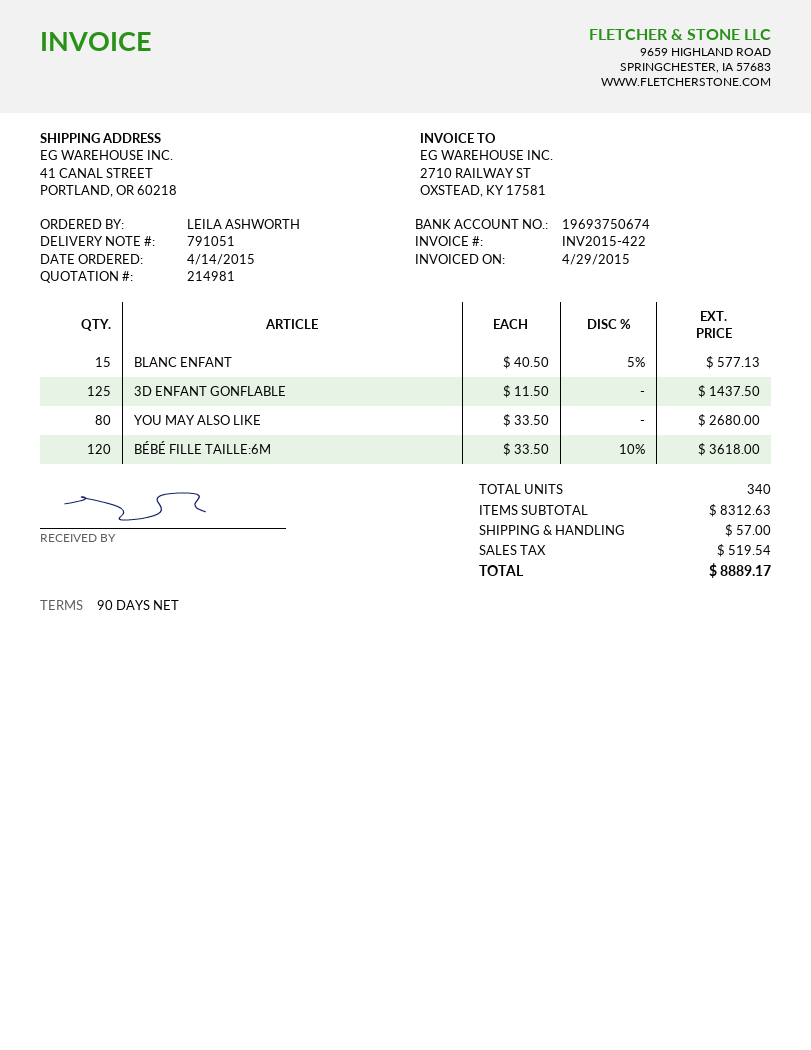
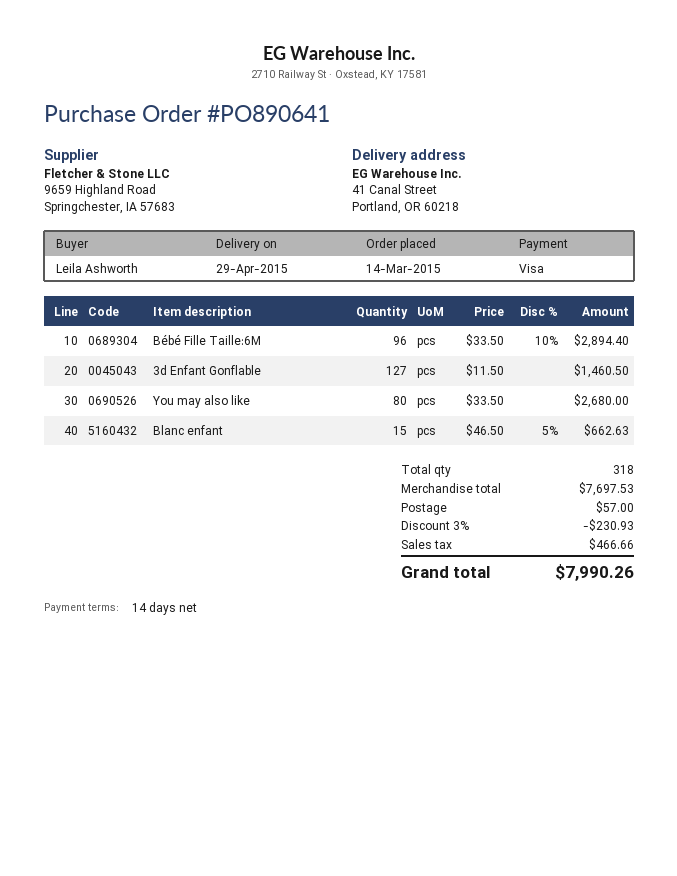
order date: 2015-04-14 -> 2015-03-14
payment terms: 90 days -> 14 days
BLANC ENFANT: 15 x 40.50 - 5% = 577.13 -> 15 x 46.50 - 5% = 662.63
3D ENFANT GONFLABLE: 125 x 11.50 = 1437.50 -> 127 x 11.50 = 1460.50
BÉBÉ FILLE TAILLE:6M: 120 x 33.50 - 10% = 3618.00 -> 96 x 33.50 - 10% = 2894.40
total quantity: 340 -> 318
subtotal: 8312.63 -> 7697.53
discount: none -> 3% = 230.93
tax: 519.54 -> 466.66
total: 8889.17 -> 7990.26

